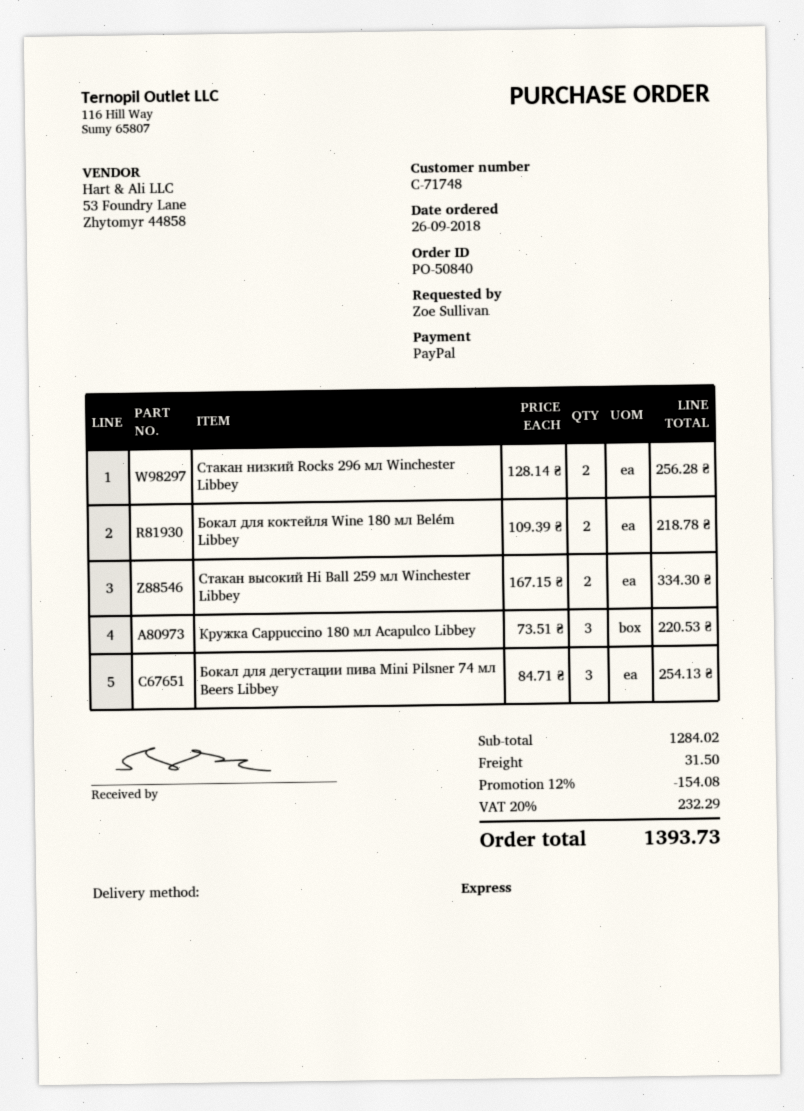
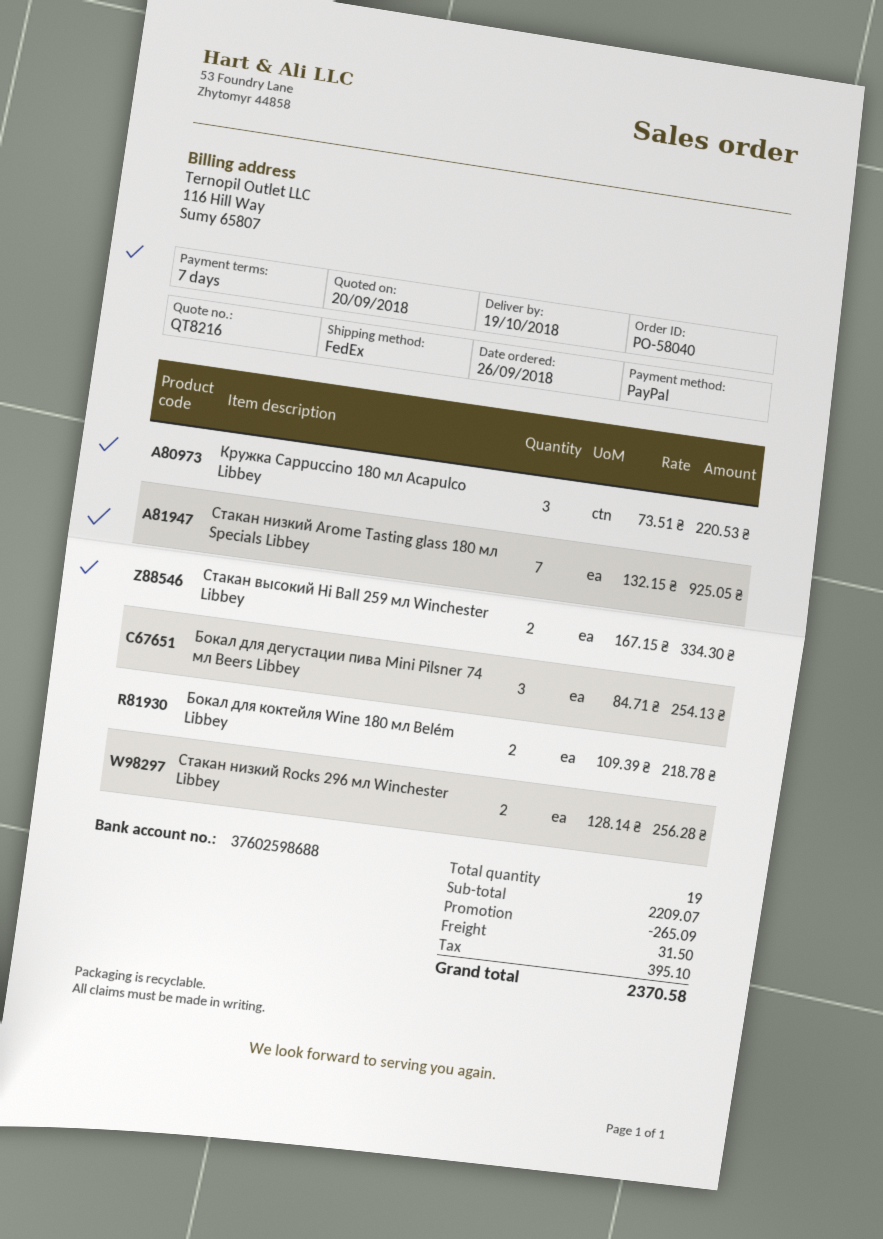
order number: PO-50840 -> PO-58040
shipping method: express -> FedEx
Стакан низкий Arome Tasting glass 180 мл Specials Libbey: none -> 7 x 132.15 = 925.05
subtotal: 1284.02 -> 2209.07
discount: 154.08 -> 265.09
tax: 232.29 -> 395.10
total: 1393.73 -> 2370.58

